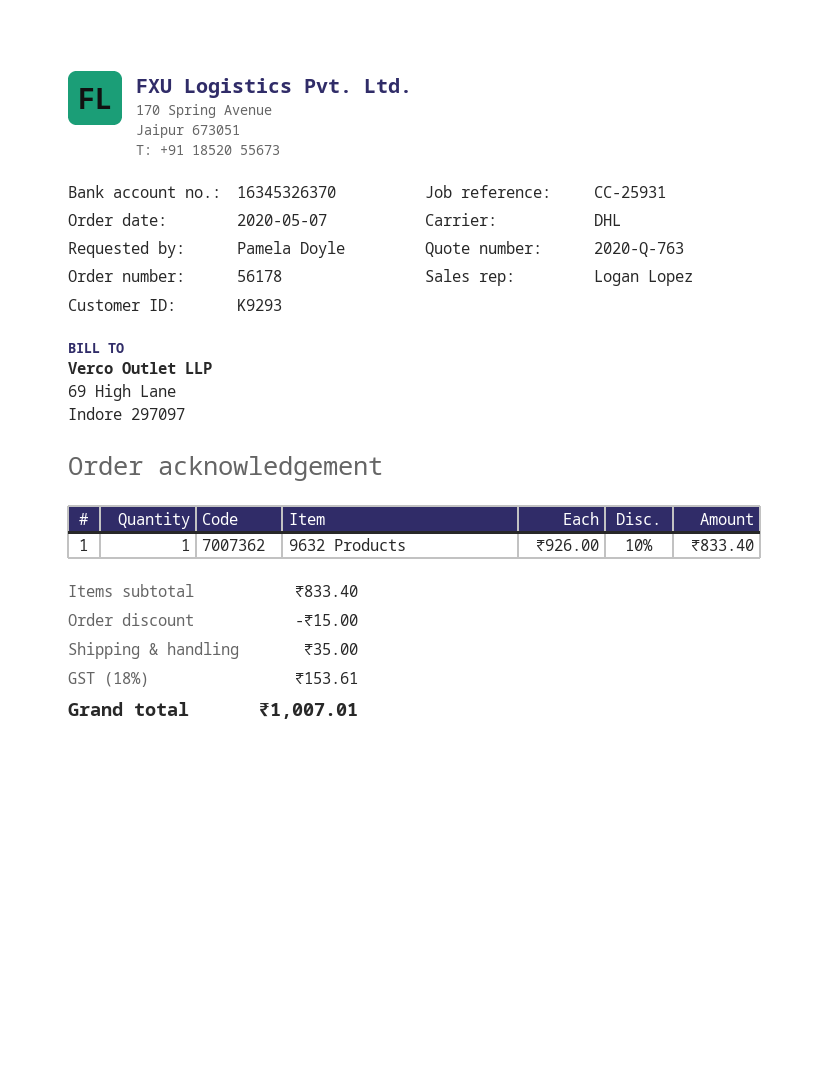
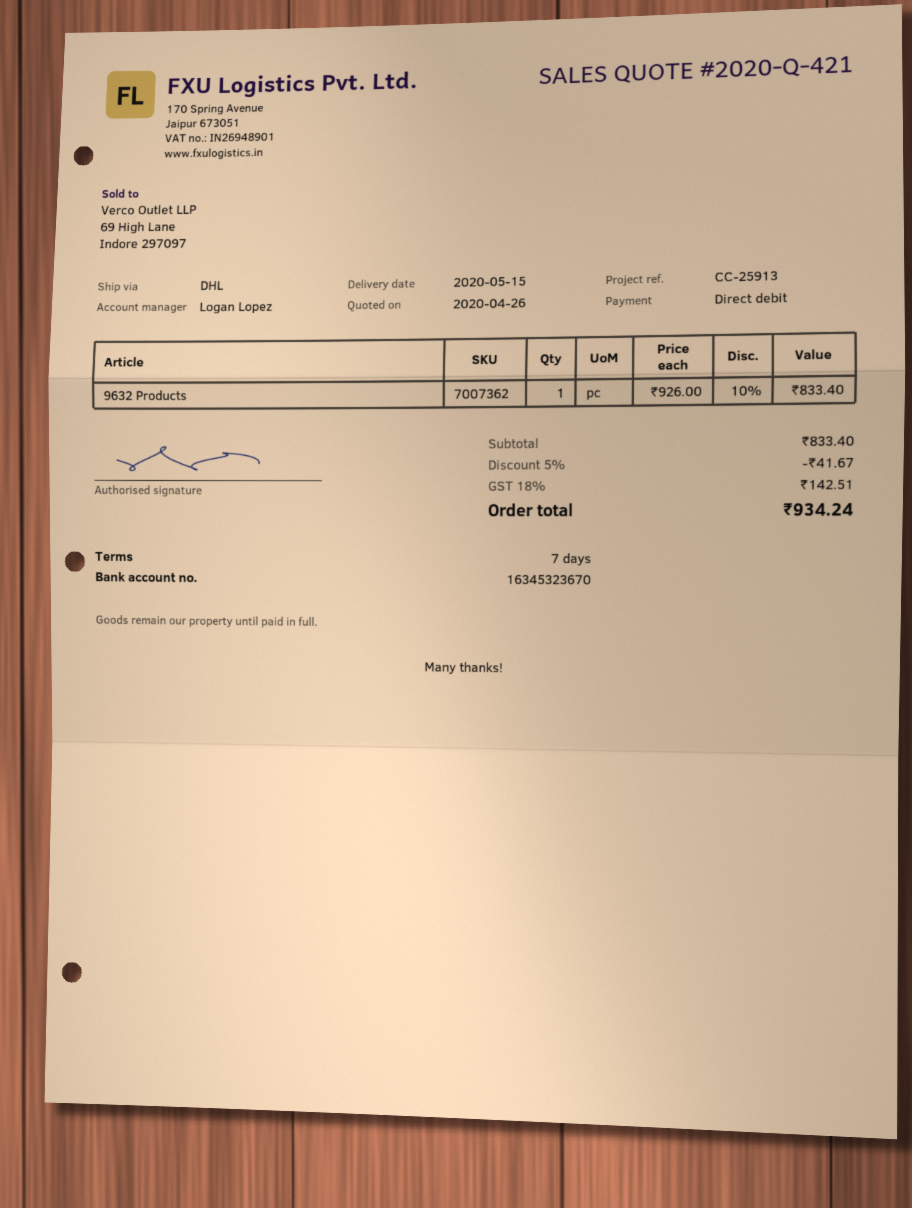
quote number: 2020-Q-763 -> 2020-Q-421
reference: CC-25931 -> CC-25913
bank account: 16345326370 -> 16345323670
discount: 15.00 -> 41.67
shipping: 35.00 -> none
tax: 18% = 153.61 -> 18% = 142.51
total: 1007.01 -> 934.24

